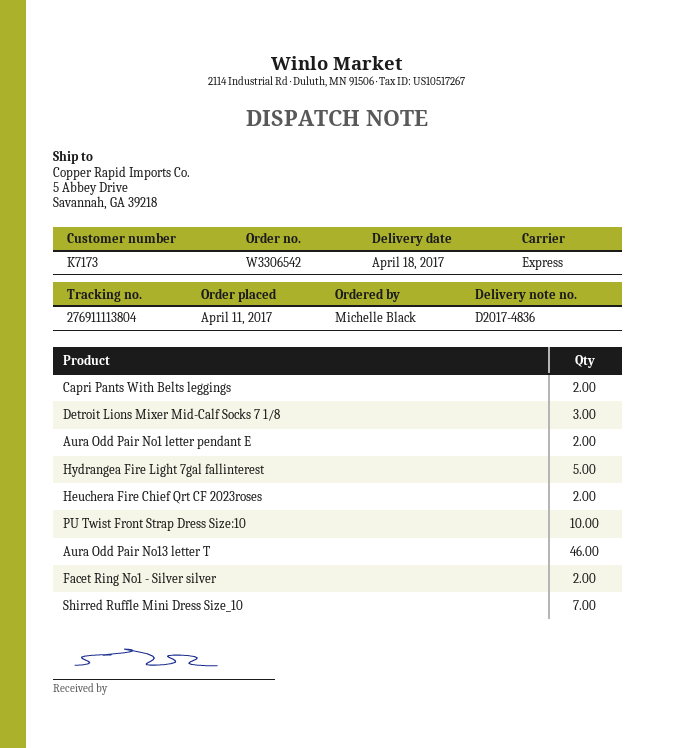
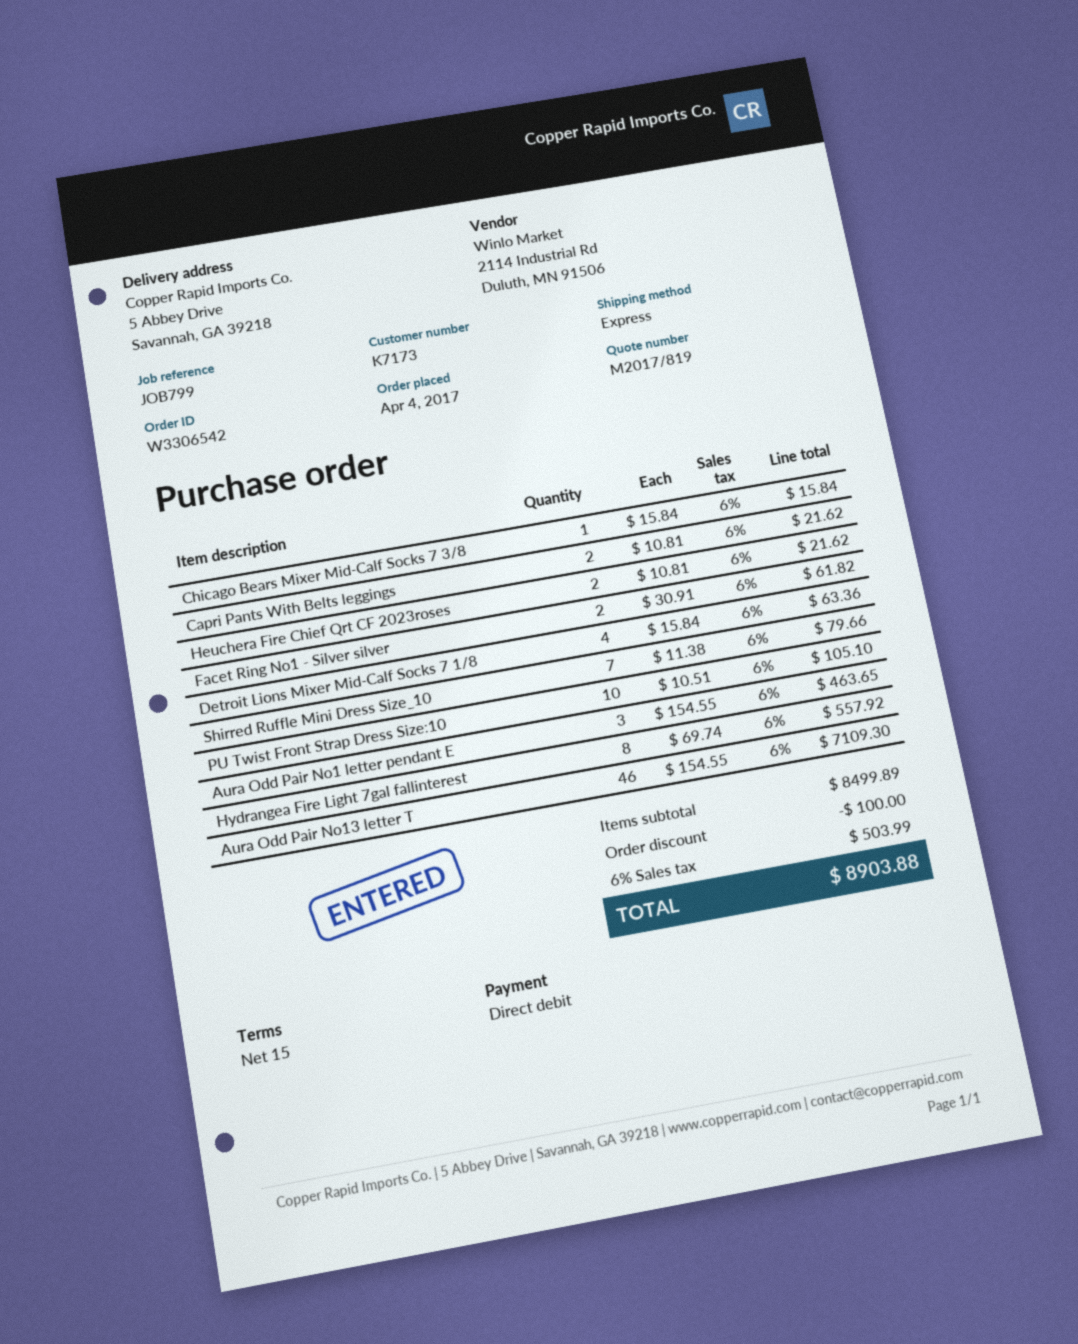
order date: 2017-04-11 -> 2017-04-04
Detroit Lions Mixer Mid-Calf Socks 7 1/8: 3 -> 4
Aura Odd Pair No1 letter pendant E: 2 -> 3
Hydrangea Fire Light 7gal fallinterest: 5 -> 8
Chicago Bears Mixer Mid-Calf Socks 7 3/8: none -> 1

